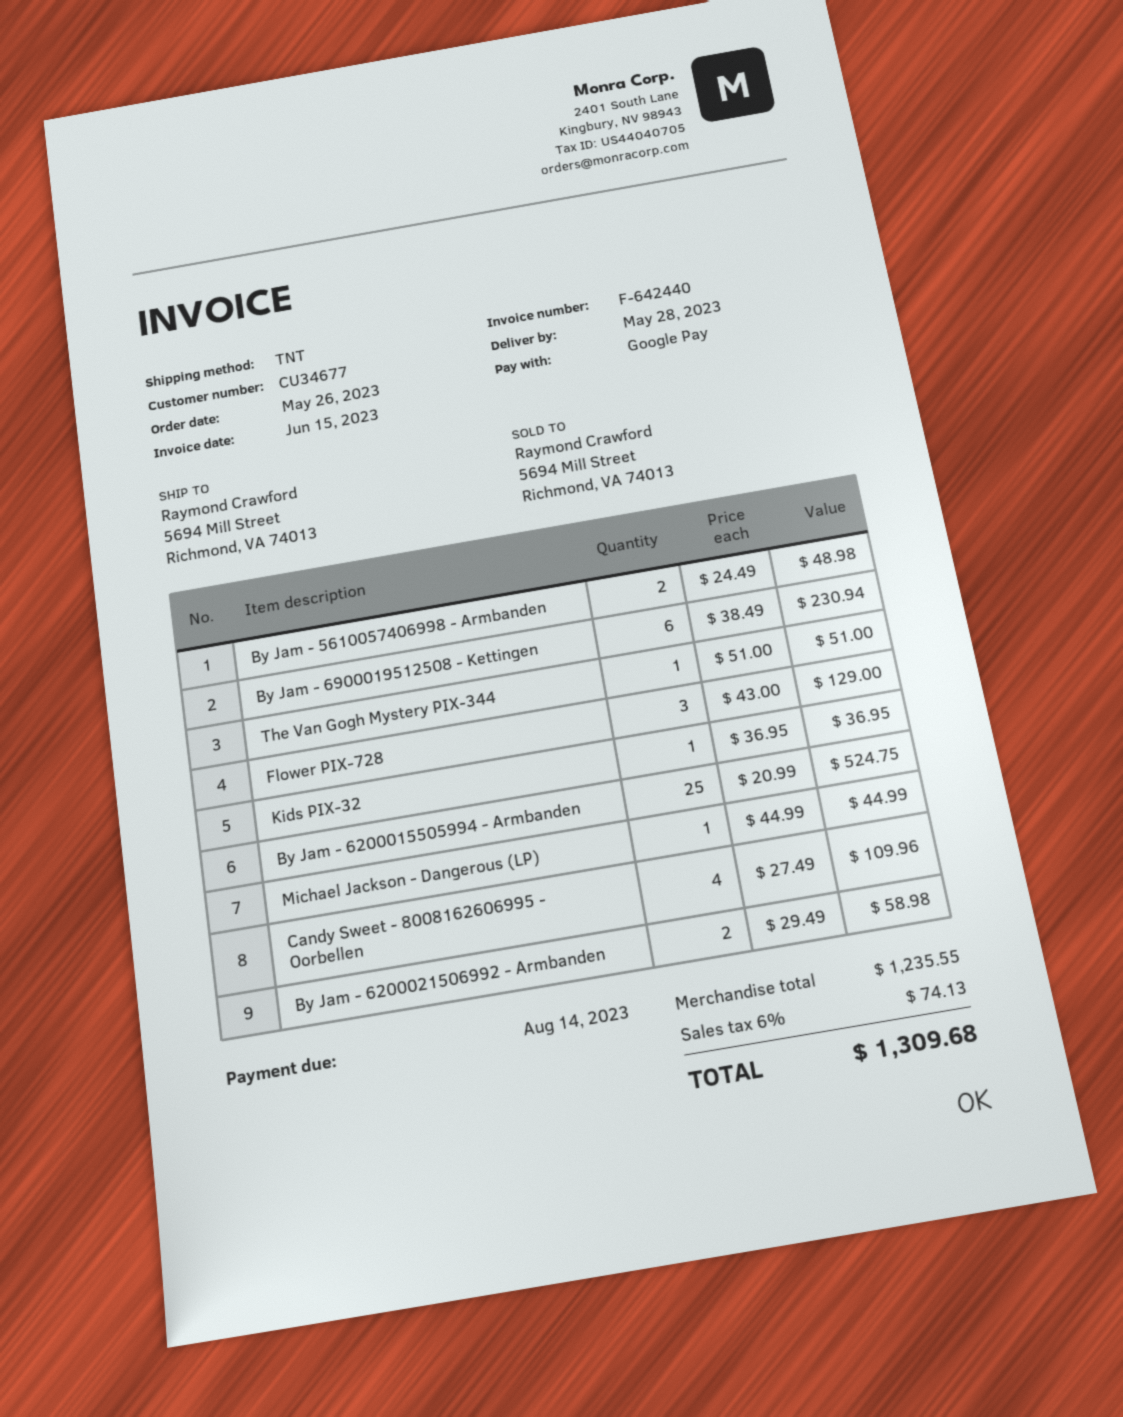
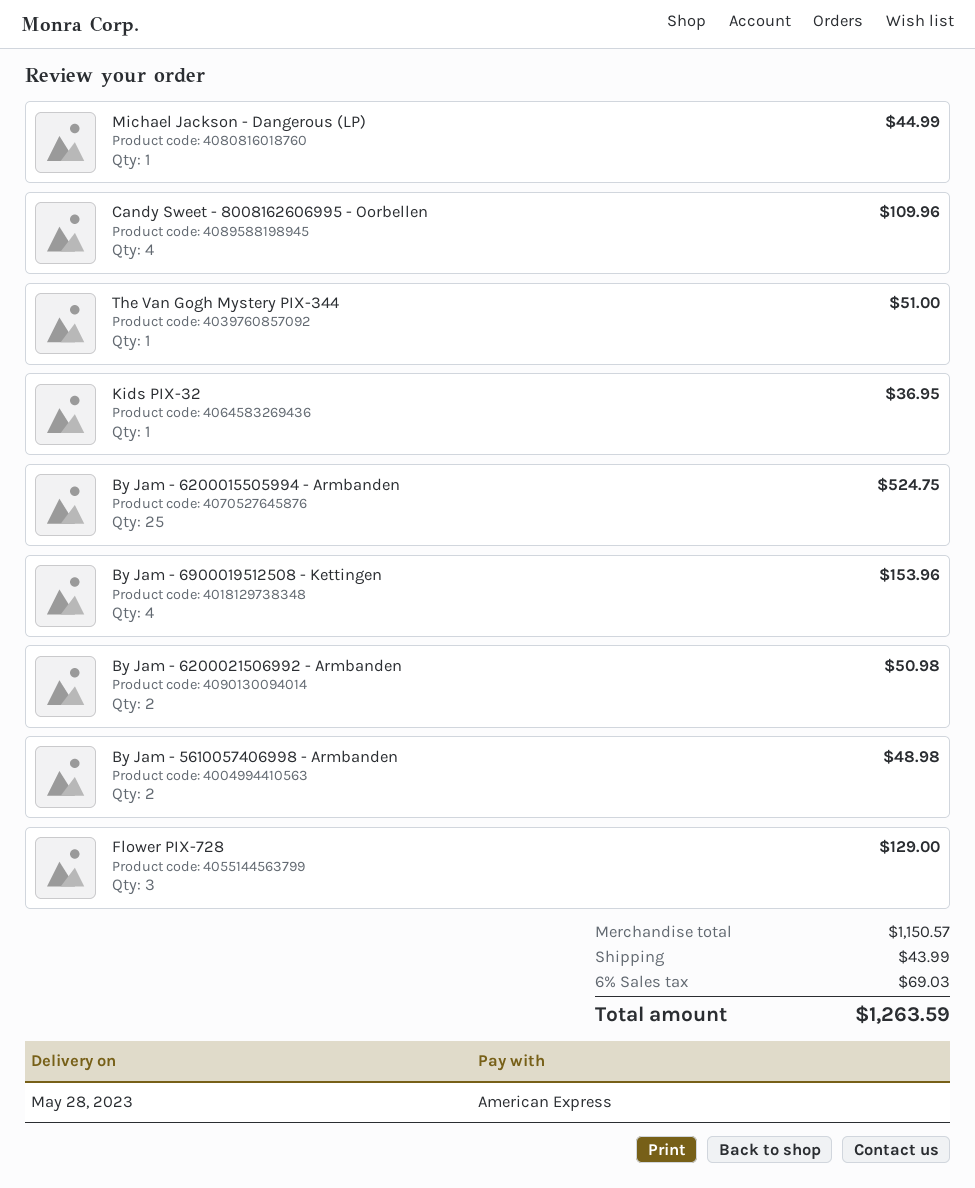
payment method: Google Pay -> American Express
By Jam - 6900019512508 - Kettingen: 6 for 230.94 -> 4 for 153.96
By Jam - 6200021506992 - Armbanden: 2 for 58.98 -> 2 for 50.98
subtotal: 1235.55 -> 1150.57
shipping: none -> 43.99
tax: 6% = 74.13 -> 6% = 69.03
total: 1309.68 -> 1263.59

